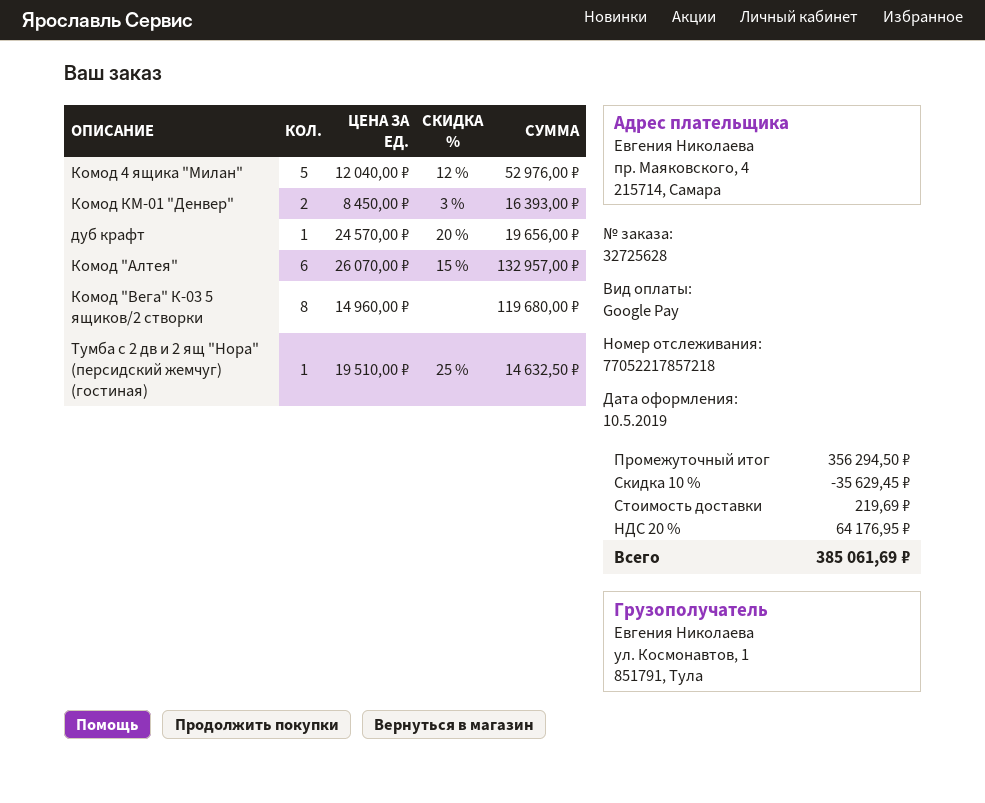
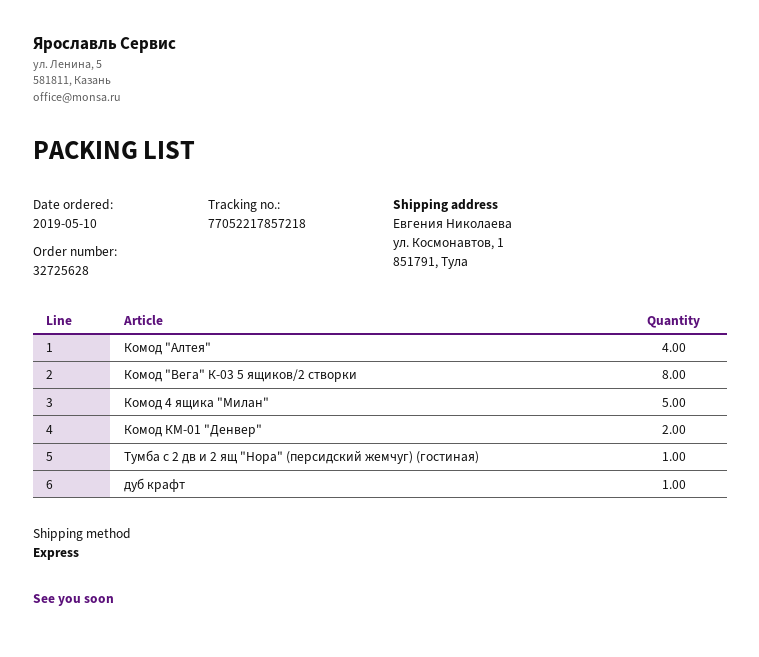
Комод "Алтея": 6 -> 4

